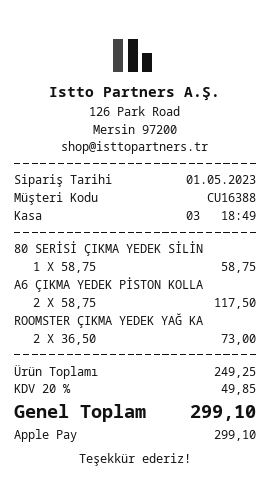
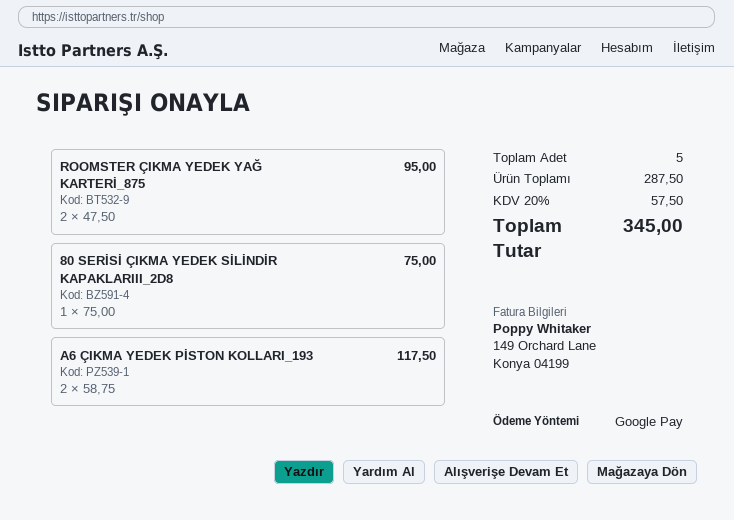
payment method: Apple Pay -> Google Pay
80 SERİSİ ÇIKMA YEDEK SİLİN: 1 x 58.75 = 58.75 -> 1 x 75.00 = 75.00
ROOMSTER ÇIKMA YEDEK YAĞ KA: 2 x 36.50 = 73.00 -> 2 x 47.50 = 95.00
subtotal: 249.25 -> 287.50
tax: 20% = 49.85 -> 20% = 57.50
total: 299.10 -> 345.00

